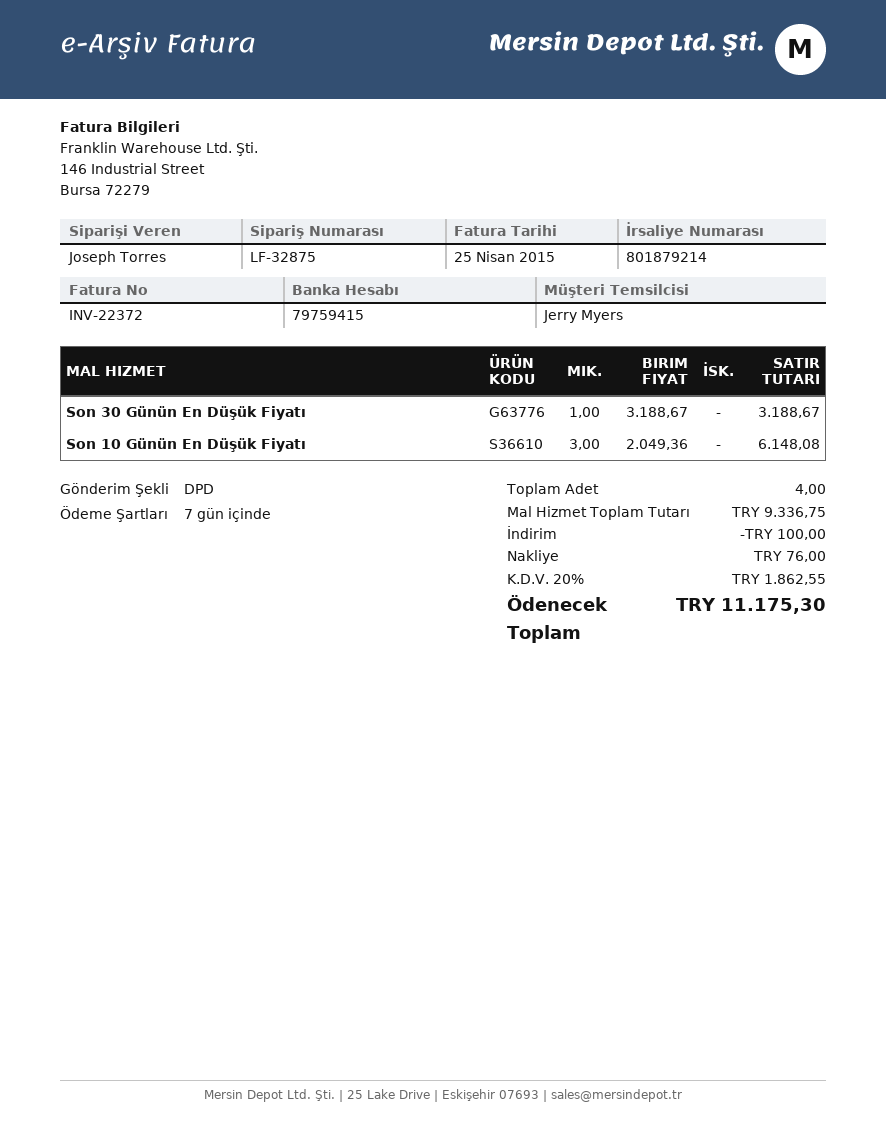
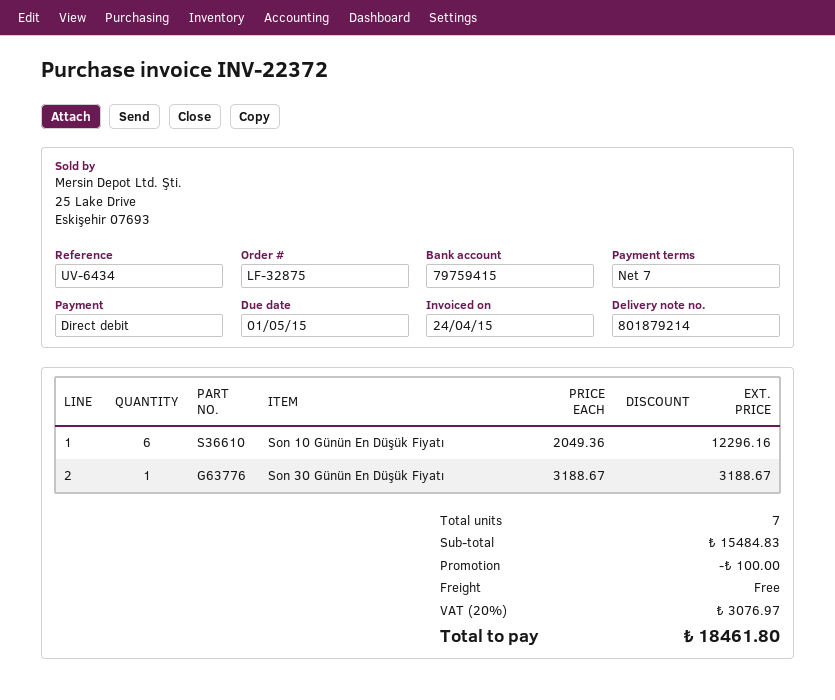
invoice date: 2015-04-25 -> 2015-04-24
Son 10 Günün En Düşük Fiyatı: 3 x 2049.36 = 6148.08 -> 6 x 2049.36 = 12296.16
total quantity: 4 -> 7
subtotal: 9336.75 -> 15484.83
shipping: 76.00 -> 0.00
tax: 20% = 1862.55 -> 20% = 3076.97
total: 11175.30 -> 18461.80

